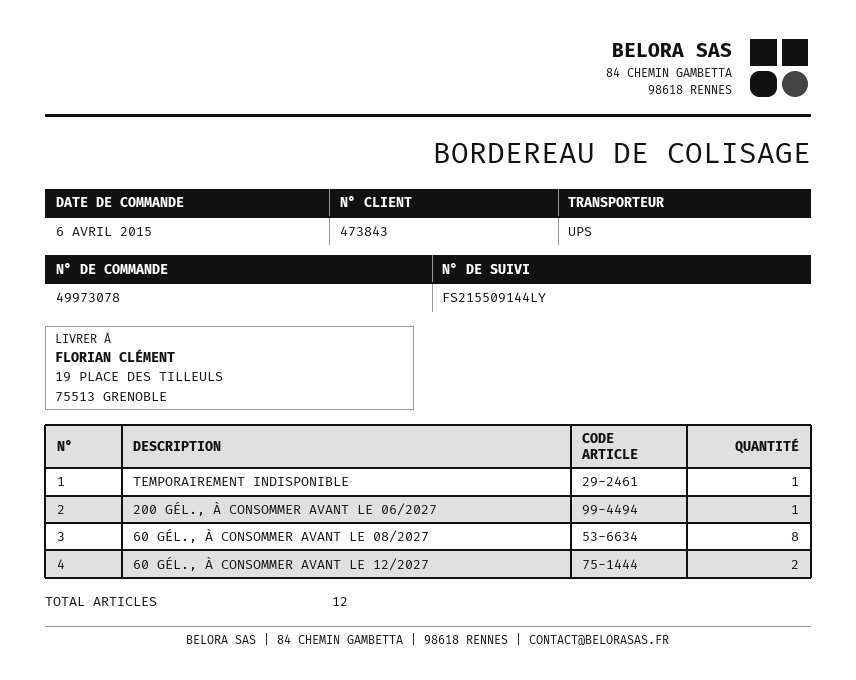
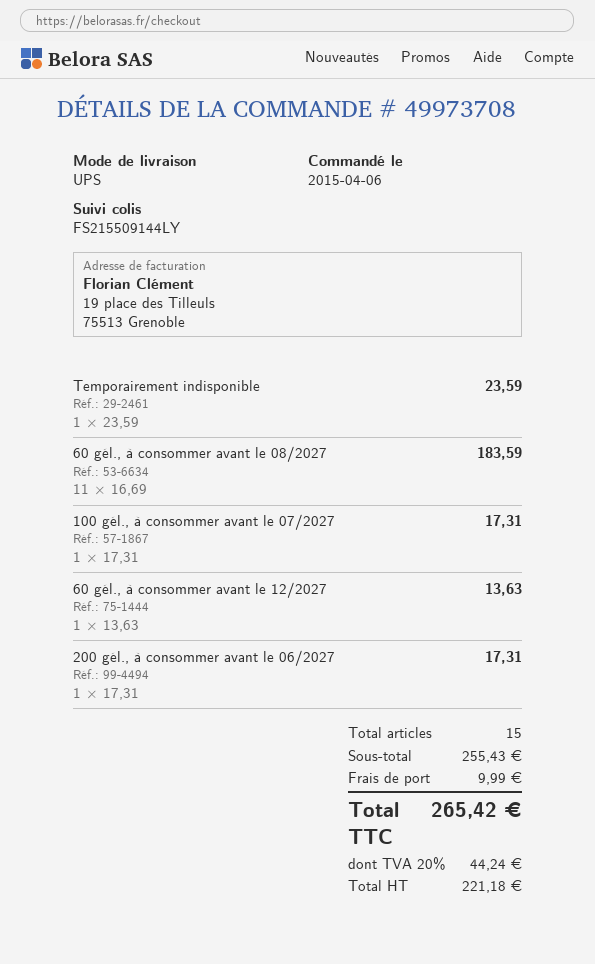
order number: 49973078 -> 49973708
60 GÉL., À CONSOMMER AVANT LE 08/2027: 8 -> 11
60 GÉL., À CONSOMMER AVANT LE 12/2027: 2 -> 1
100 gél., à consommer avant le 07/2027: none -> 1
total quantity: 12 -> 15

